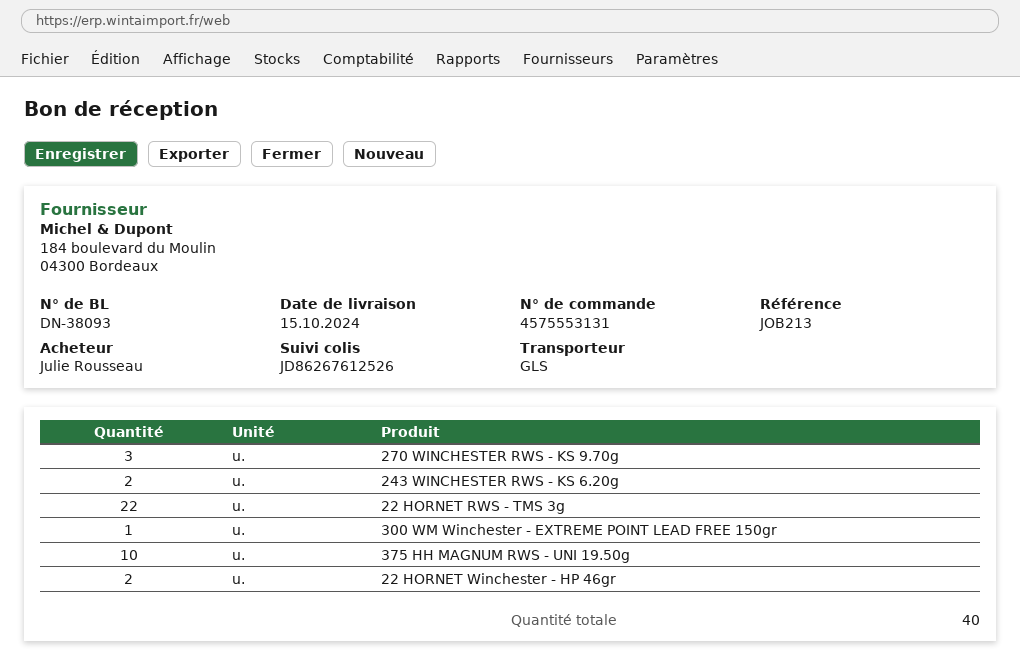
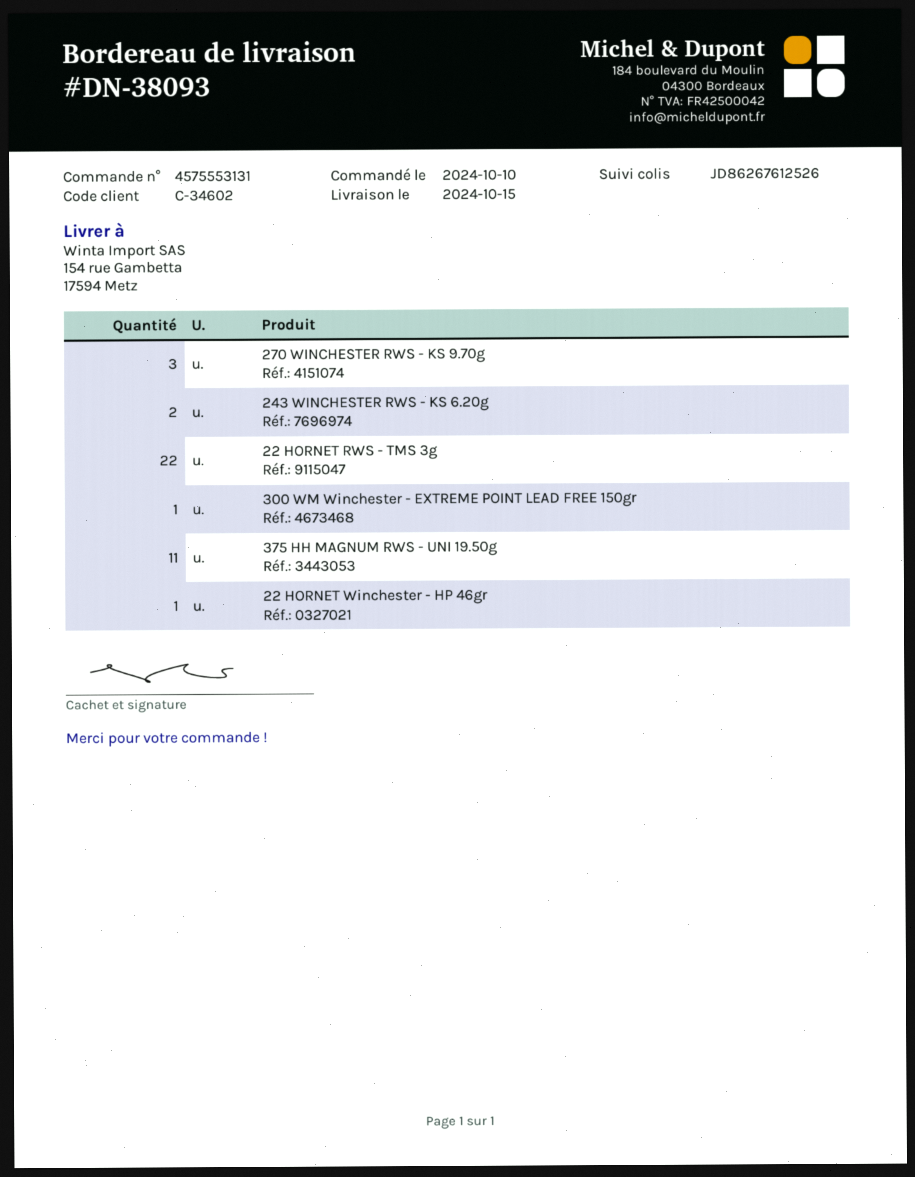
375 HH MAGNUM RWS - UNI 19.50g: 10 -> 11
22 HORNET Winchester - HP 46gr: 2 -> 1

